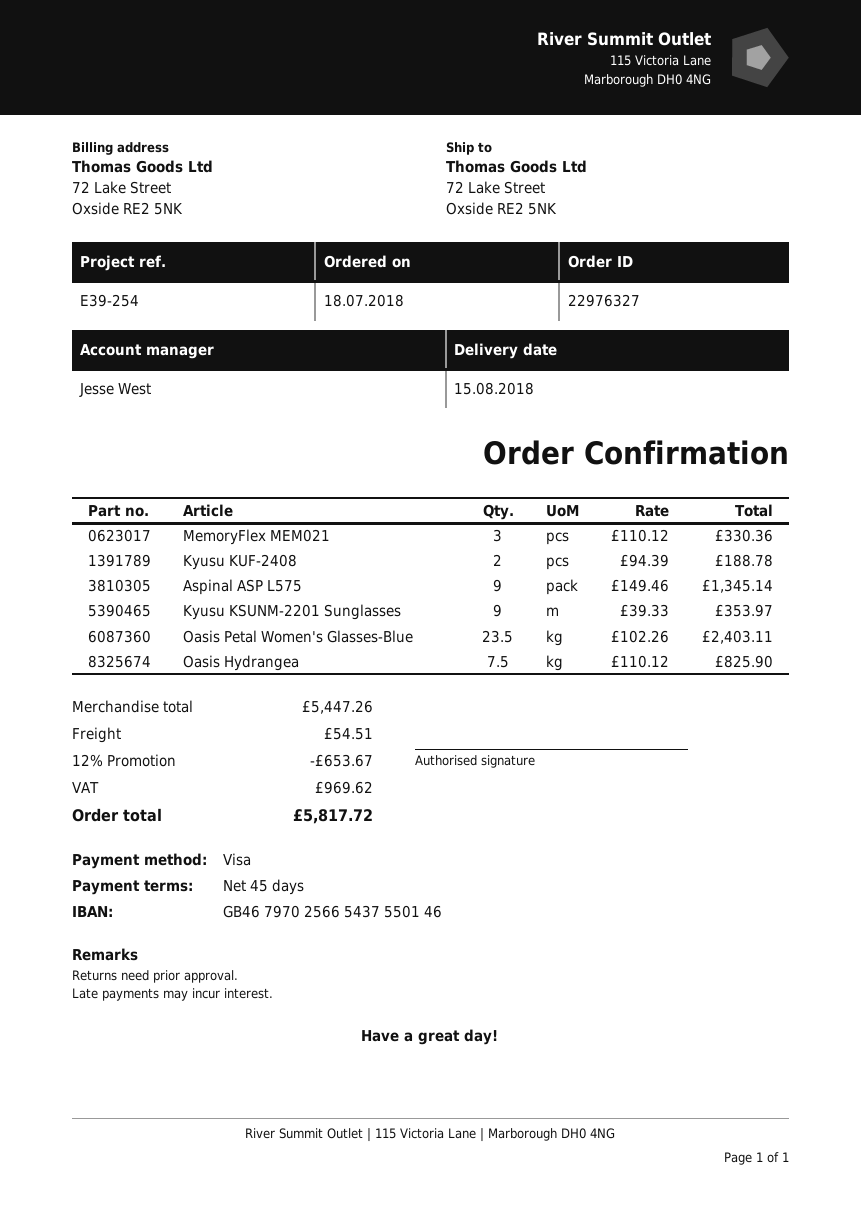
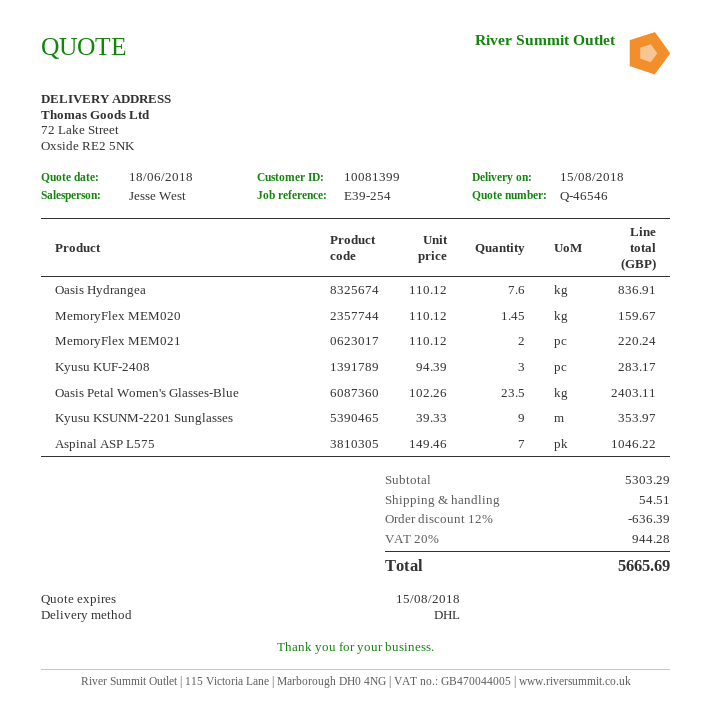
MemoryFlex MEM021: 3 x 110.12 = 330.36 -> 2 x 110.12 = 220.24
Kyusu KUF-2408: 2 x 94.39 = 188.78 -> 3 x 94.39 = 283.17
Aspinal ASP L575: 9 x 149.46 = 1345.14 -> 7 x 149.46 = 1046.22
Oasis Hydrangea: 7.5 x 110.12 = 825.90 -> 7.6 x 110.12 = 836.91
MemoryFlex MEM020: none -> 1.45 x 110.12 = 159.67
subtotal: 5447.26 -> 5303.29
discount: 12% = 653.67 -> 12% = 636.39
tax: 969.62 -> 944.28
total: 5817.72 -> 5665.69

